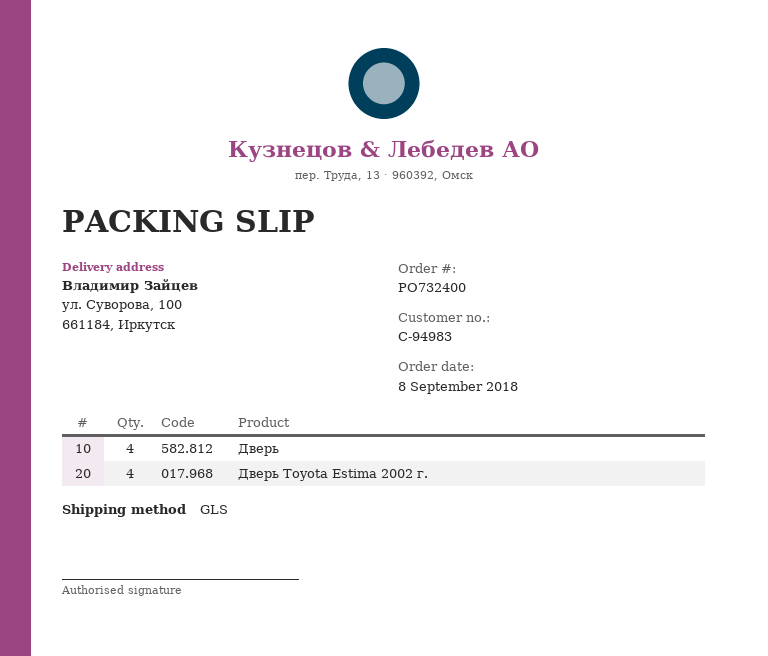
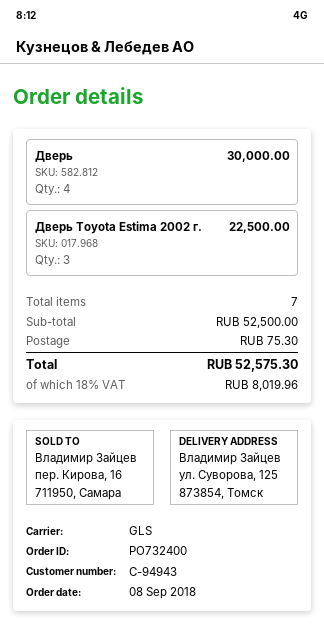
customer number: C-94983 -> C-94943
ship to: ул. Суворова, 100, 661184, Иркутск -> ул. Суворова, 125, 873854, Томск
Дверь Toyota Estima 2002 г.: 4 -> 3

